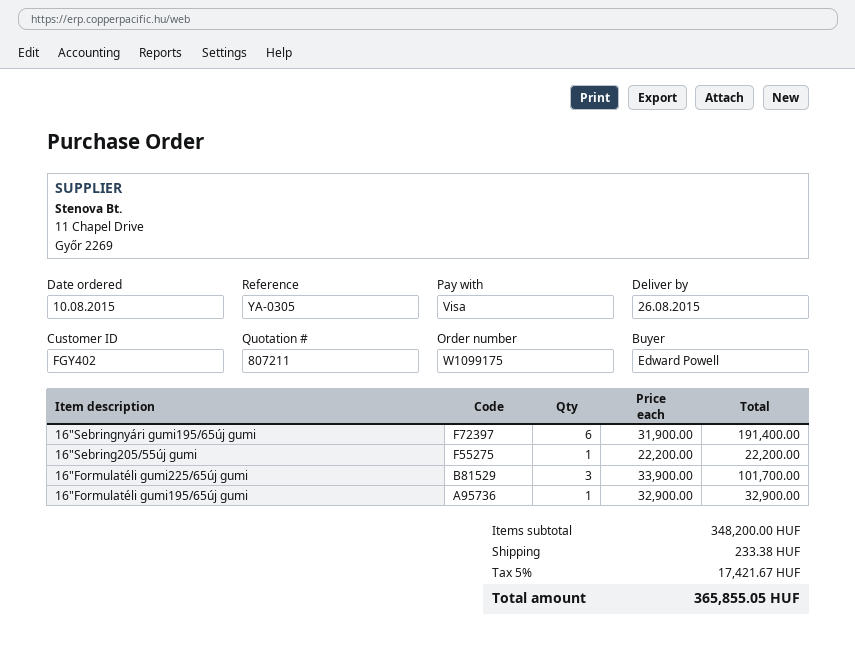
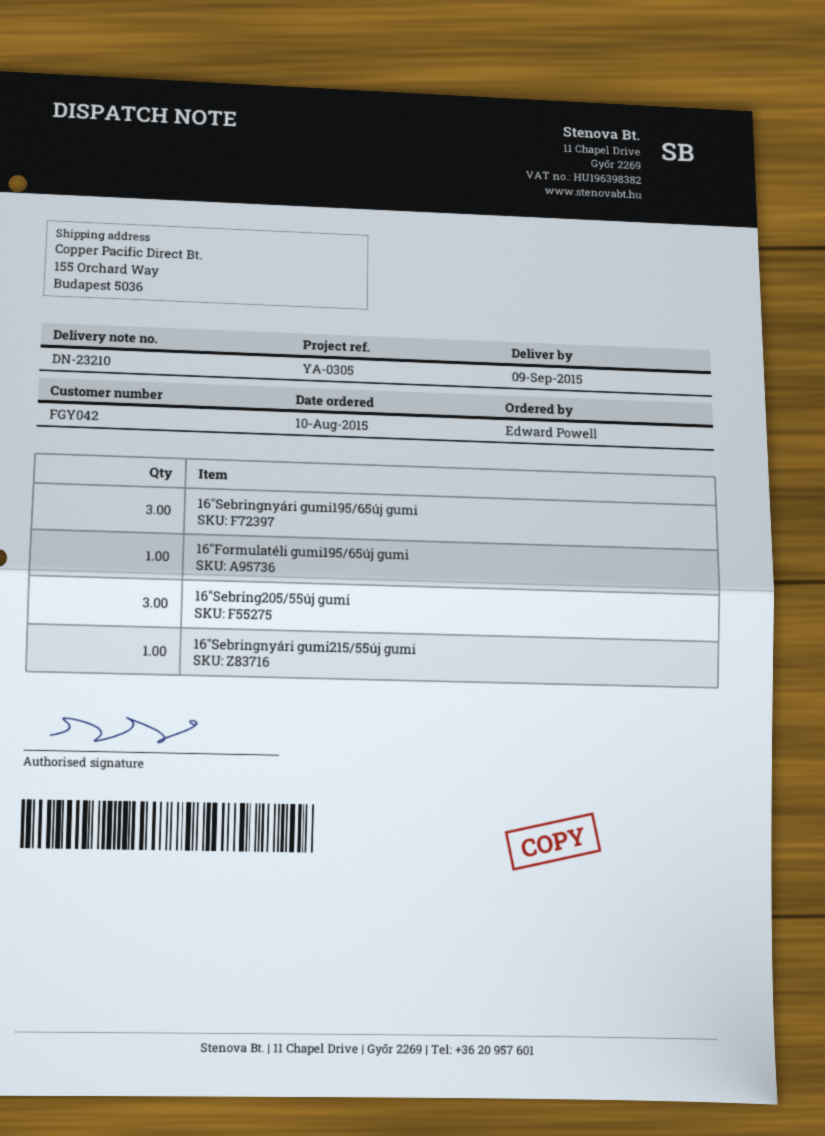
delivery date: 2015-08-26 -> 2015-09-09
customer number: FGY402 -> FGY042
16"Sebringnyári gumi195/65új gumi: 6 -> 3
16"Sebring205/55új gumi: 1 -> 3
16"Formulatéli gumi225/65új gumi: 3 -> none
16"Sebringnyári gumi215/55új gumi: none -> 1

